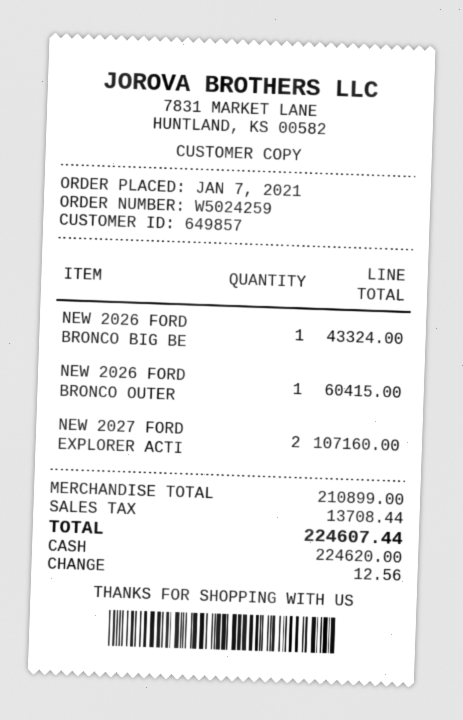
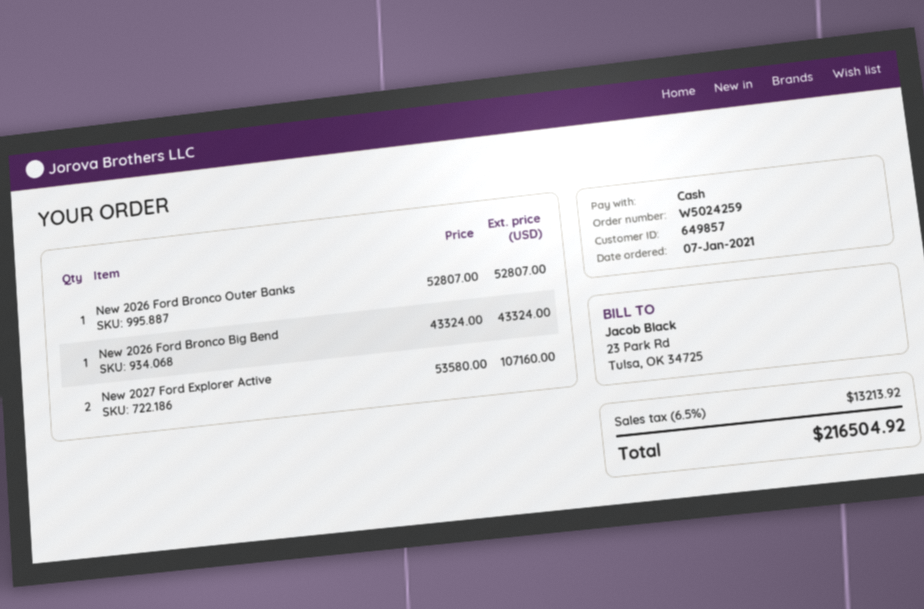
NEW 2026 FORD BRONCO OUTER: 1 for 60415.00 -> 1 for 52807.00
tax: 13708.44 -> 13213.92
total: 224607.44 -> 216504.92

